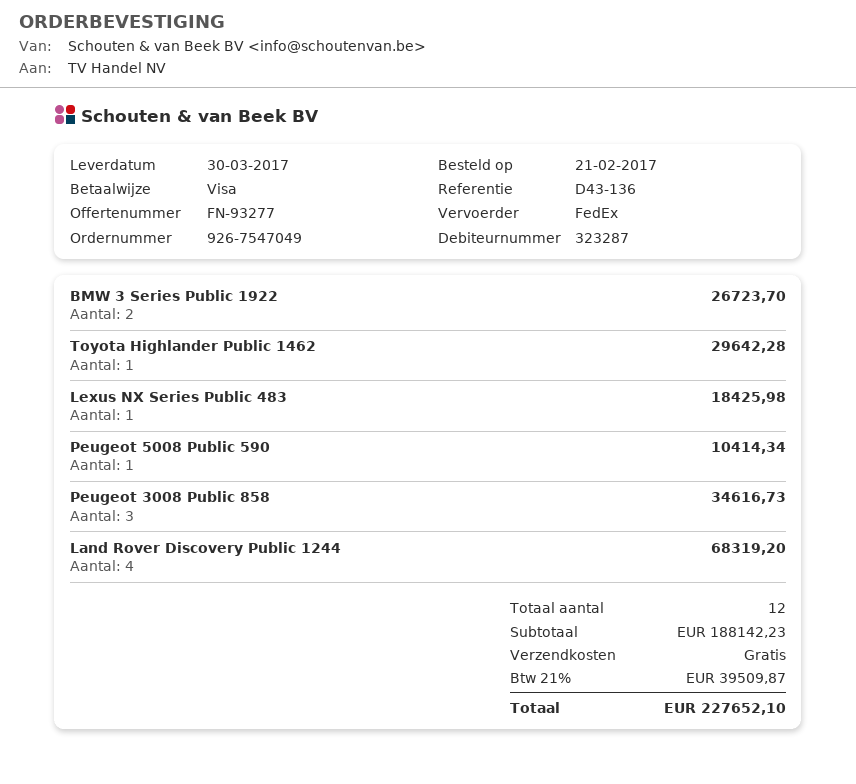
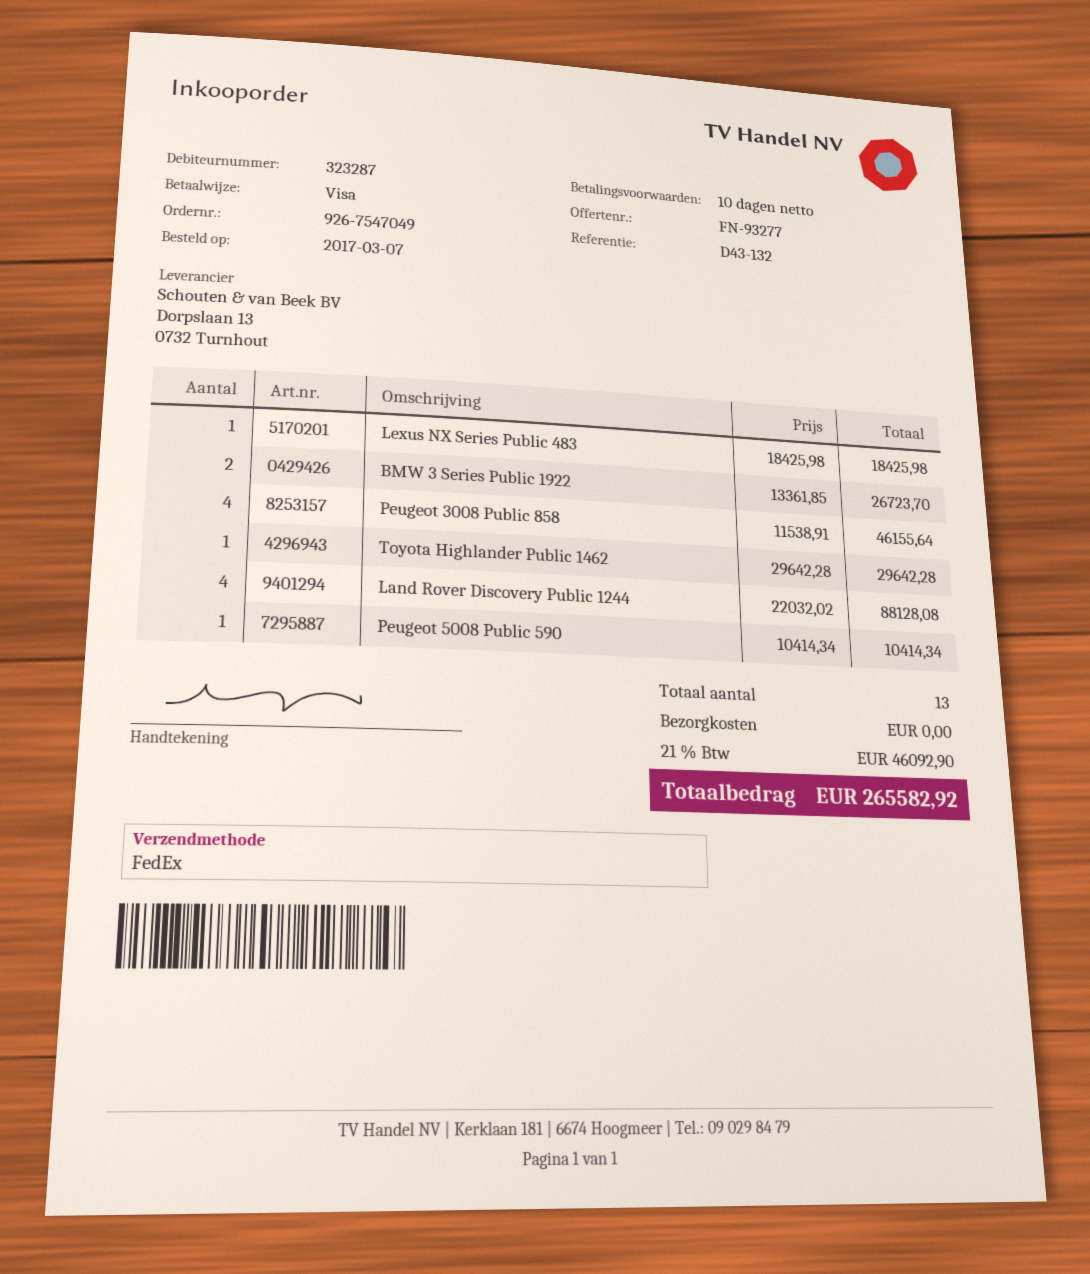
order date: 2017-02-21 -> 2017-03-07
reference: D43-136 -> D43-132
Peugeot 3008 Public 858: 3 for 34616.73 -> 4 for 46155.64
Land Rover Discovery Public 1244: 4 for 68319.20 -> 4 for 88128.08
total quantity: 12 -> 13
tax: 21% = 39509.87 -> 21% = 46092.90
total: 227652.10 -> 265582.92

